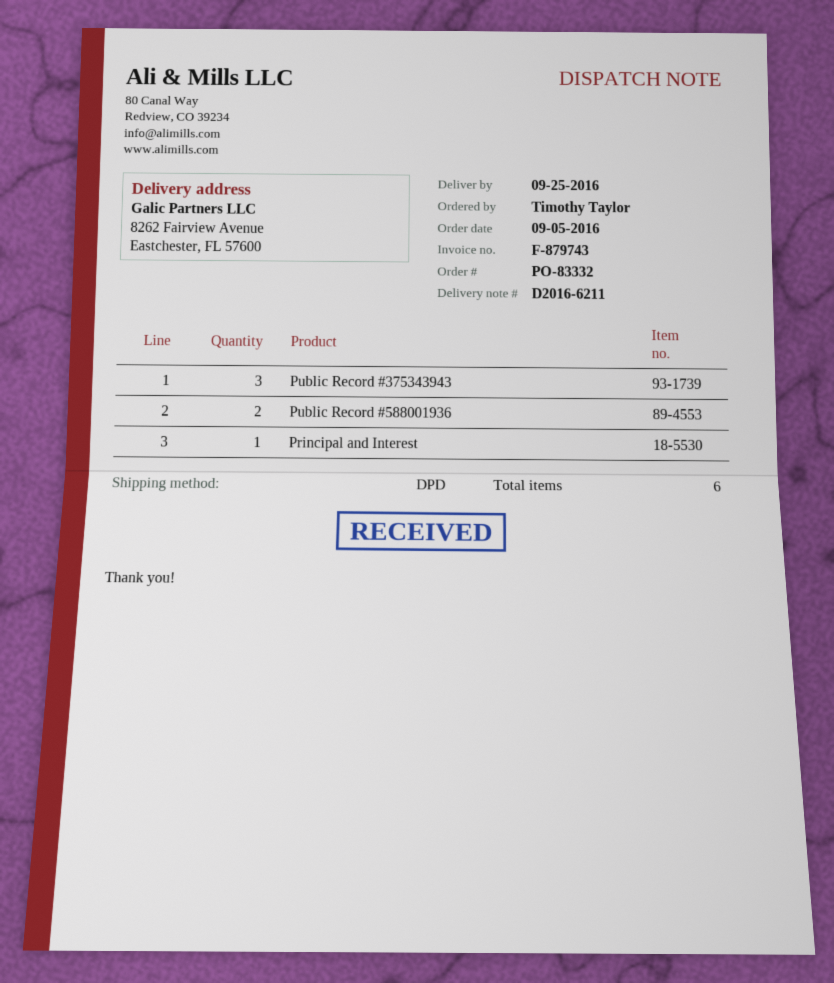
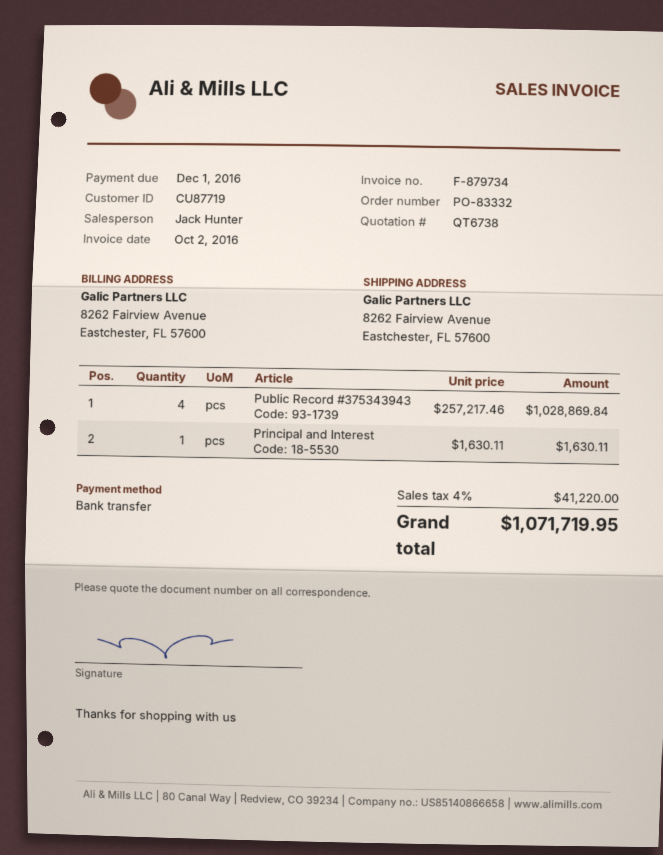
invoice number: F-879743 -> F-879734
Public Record #375343943: 3 -> 4
Public Record #588001936: 2 -> none

